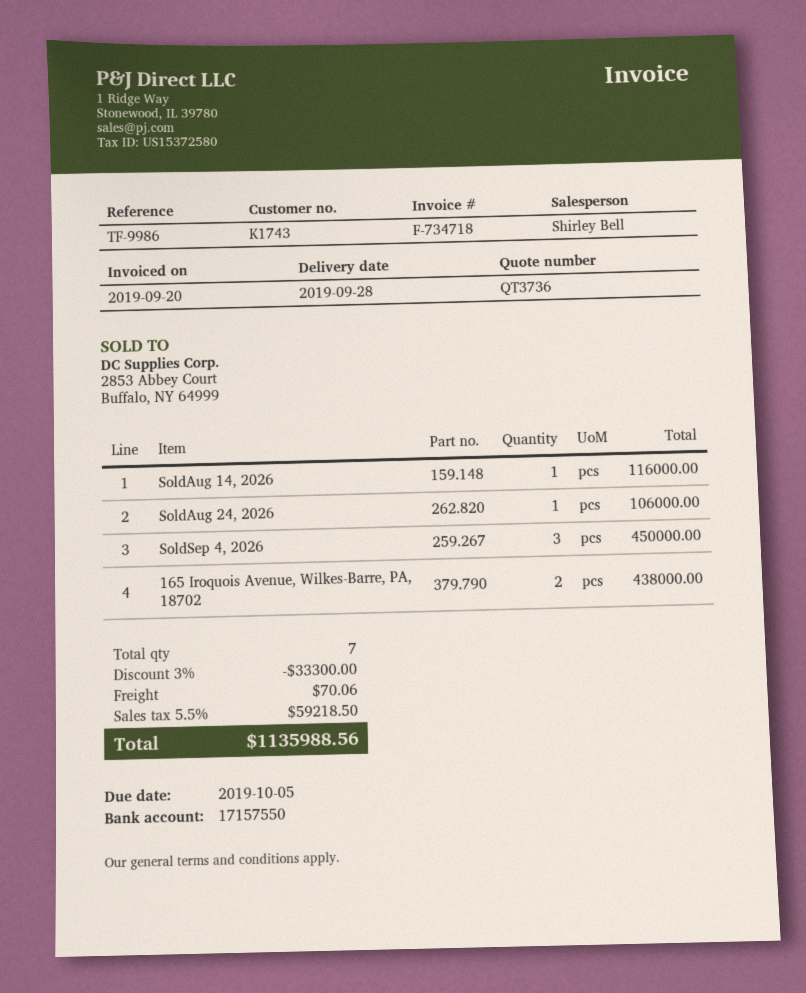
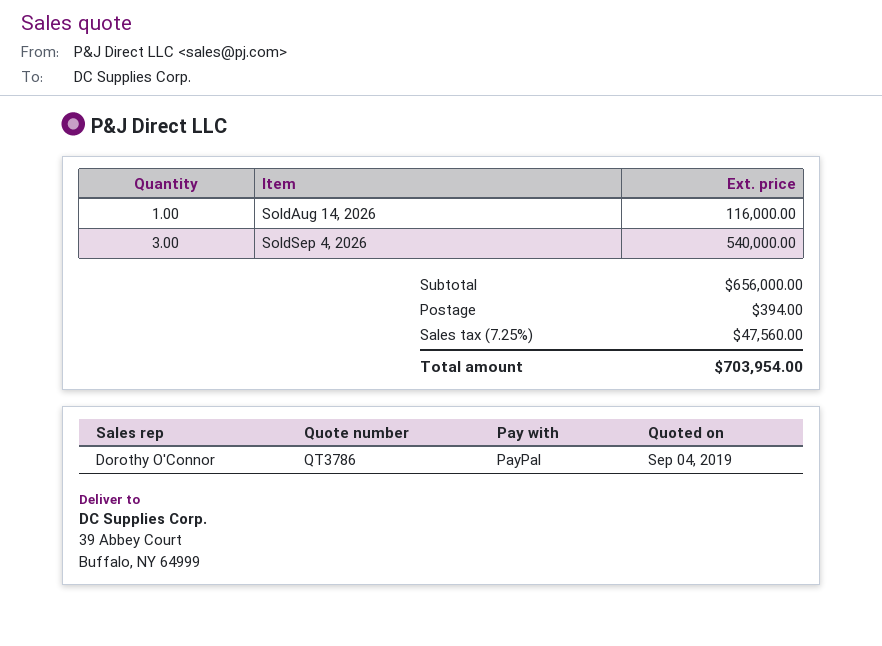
quote number: QT3736 -> QT3786
sales rep: Shirley Bell -> Dorothy O'Connor
SoldAug 24, 2026: 1 for 106000.00 -> none
SoldSep 4, 2026: 3 for 450000.00 -> 3 for 540000.00
165 Iroquois Avenue, Wilkes-Barre, PA, 18702: 2 for 438000.00 -> none
discount: 3% = 33300.00 -> none
shipping: 70.06 -> 394.00
tax: 5.5% = 59218.50 -> 7.25% = 47560.00
total: 1135988.56 -> 703954.00

